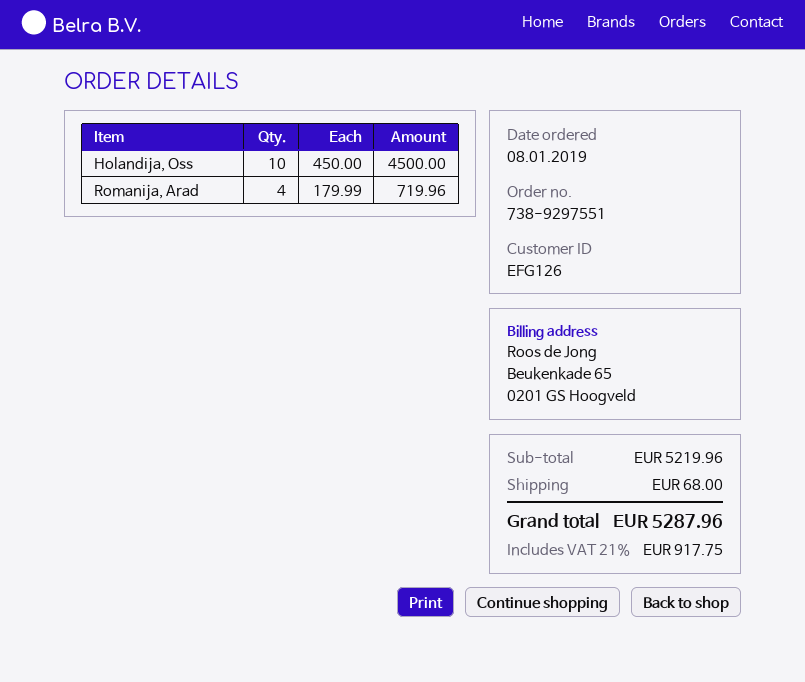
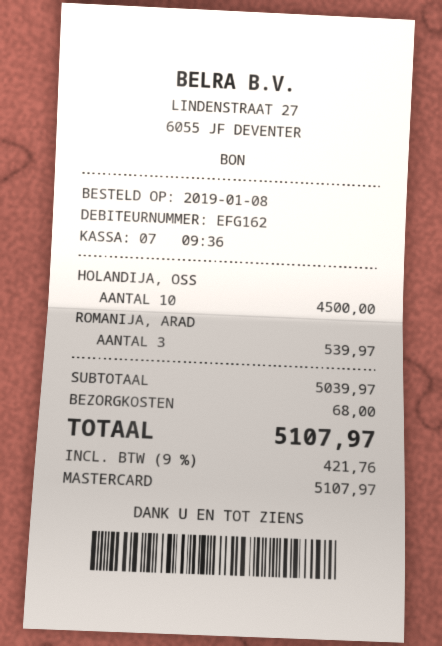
customer number: EFG126 -> EFG162
Romanija, Arad: 4 for 719.96 -> 3 for 539.97
subtotal: 5219.96 -> 5039.97
tax: 21% = 917.75 -> 9% = 421.76
total: 5287.96 -> 5107.97

